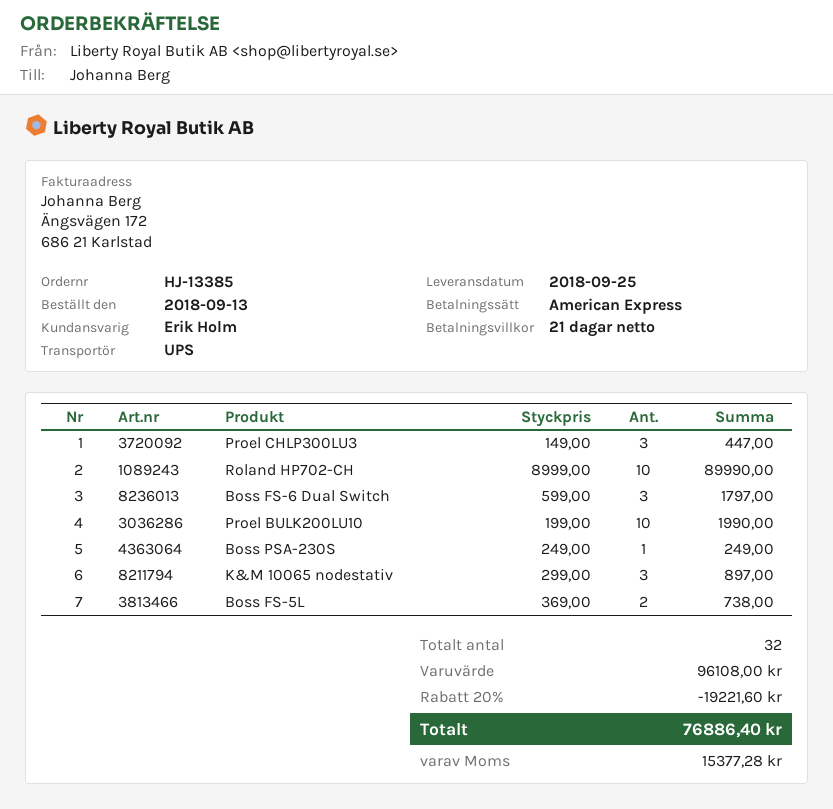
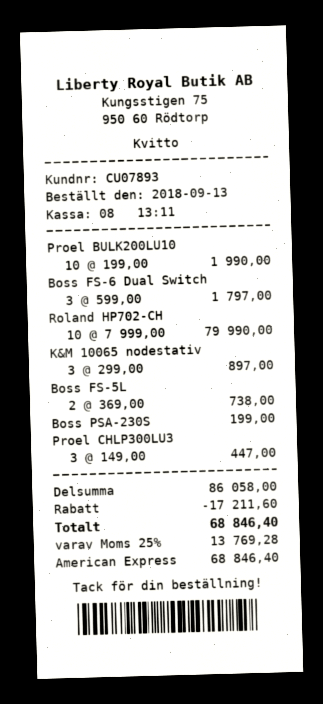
Roland HP702-CH: 10 x 8999.00 = 89990.00 -> 10 x 7999.00 = 79990.00
Boss PSA-230S: 1 x 249.00 = 249.00 -> 1 x 199.00 = 199.00
subtotal: 96108.00 -> 86058.00
discount: 19221.60 -> 17211.60
tax: 15377.28 -> 13769.28
total: 76886.40 -> 68846.40

